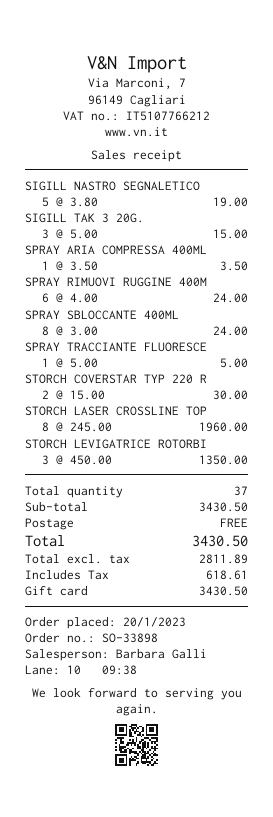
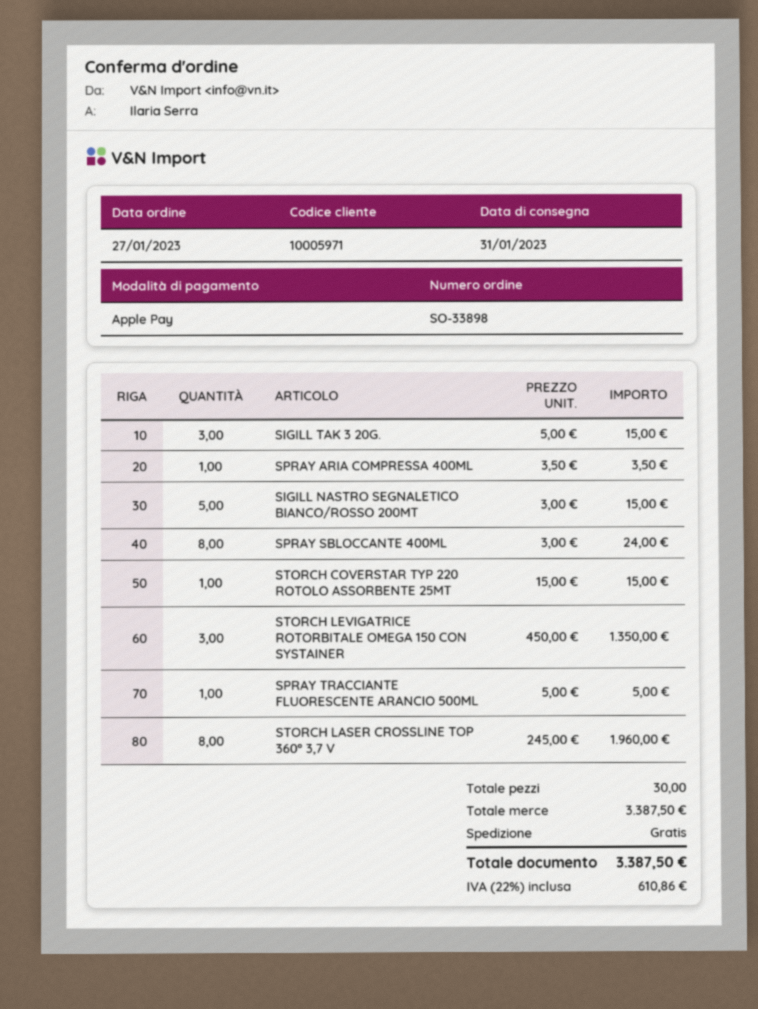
order date: 2023-01-20 -> 2023-01-27
payment method: gift card -> Apple Pay
SIGILL NASTRO SEGNALETICO: 5 x 3.80 = 19.00 -> 5 x 3.00 = 15.00
SPRAY RIMUOVI RUGGINE 400M: 6 x 4.00 = 24.00 -> none
STORCH COVERSTAR TYP 220 R: 2 x 15.00 = 30.00 -> 1 x 15.00 = 15.00
total quantity: 37 -> 30
subtotal: 3430.50 -> 3387.50
tax: 618.61 -> 610.86
total: 3430.50 -> 3387.50

